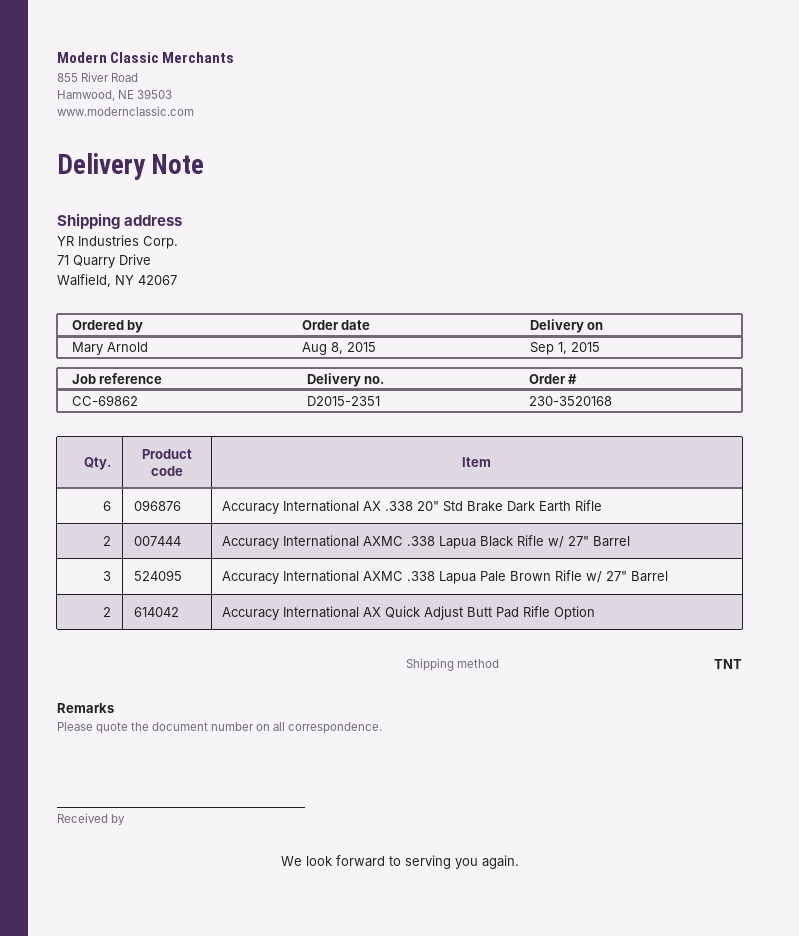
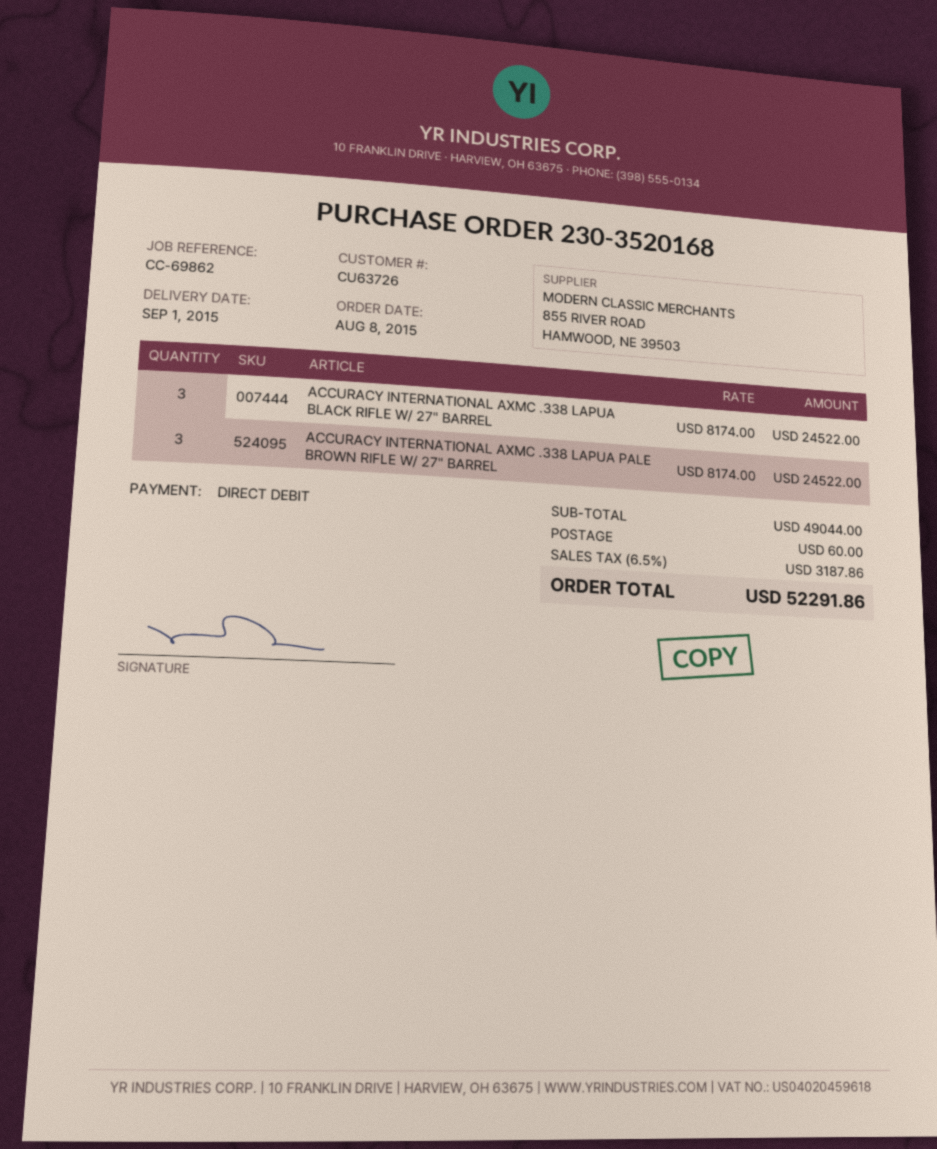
Accuracy International AX .338 20" Std Brake Dark Earth Rifle: 6 -> none
Accuracy International AXMC .338 Lapua Black Rifle w/ 27" Barrel: 2 -> 3
Accuracy International AX Quick Adjust Butt Pad Rifle Option: 2 -> none

